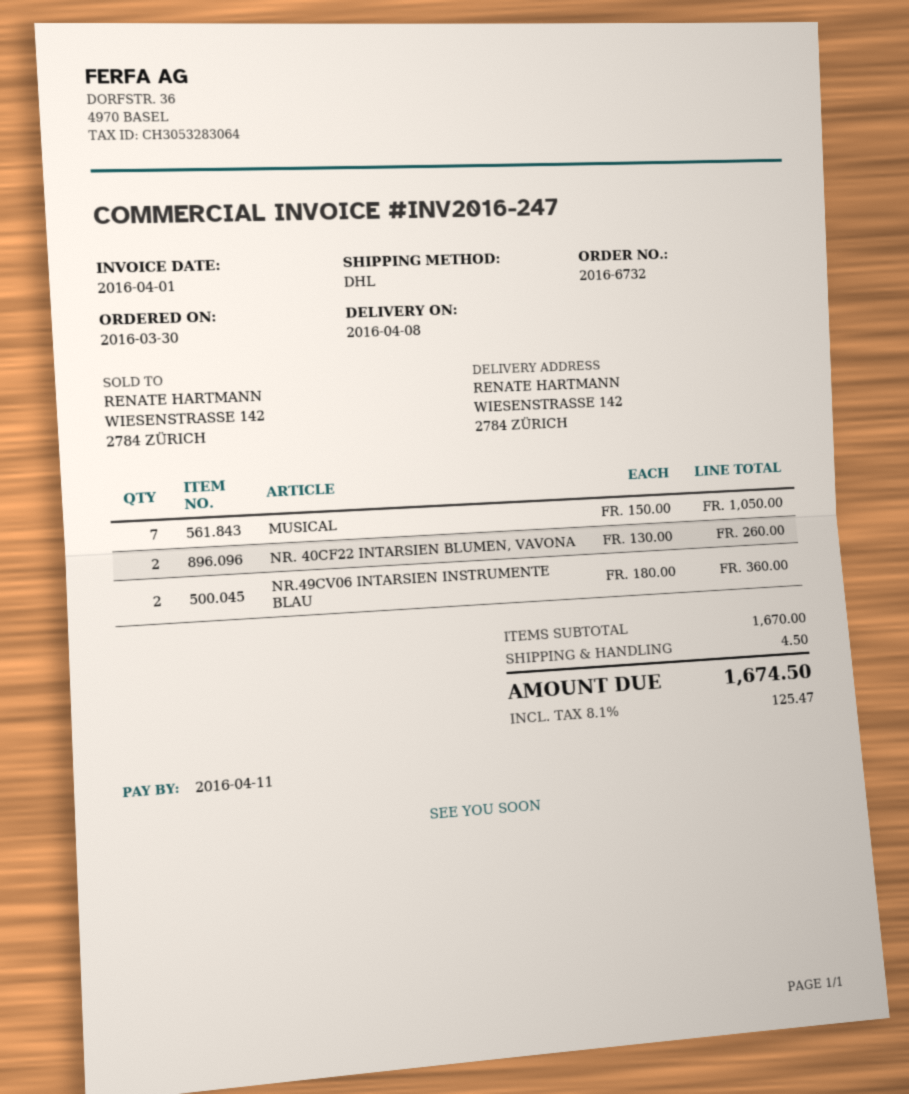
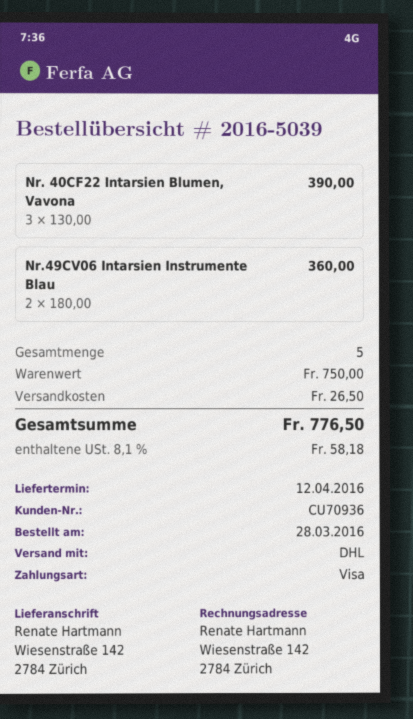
order number: 2016-6732 -> 2016-5039
order date: 2016-03-30 -> 2016-03-28
delivery date: 2016-04-08 -> 2016-04-12
MUSICAL: 7 x 150.00 = 1050.00 -> none
NR. 40CF22 INTARSIEN BLUMEN, VAVONA: 2 x 130.00 = 260.00 -> 3 x 130.00 = 390.00
subtotal: 1670.00 -> 750.00
shipping: 4.50 -> 26.50
tax: 8.1% = 125.47 -> 8.1% = 58.18
total: 1674.50 -> 776.50

